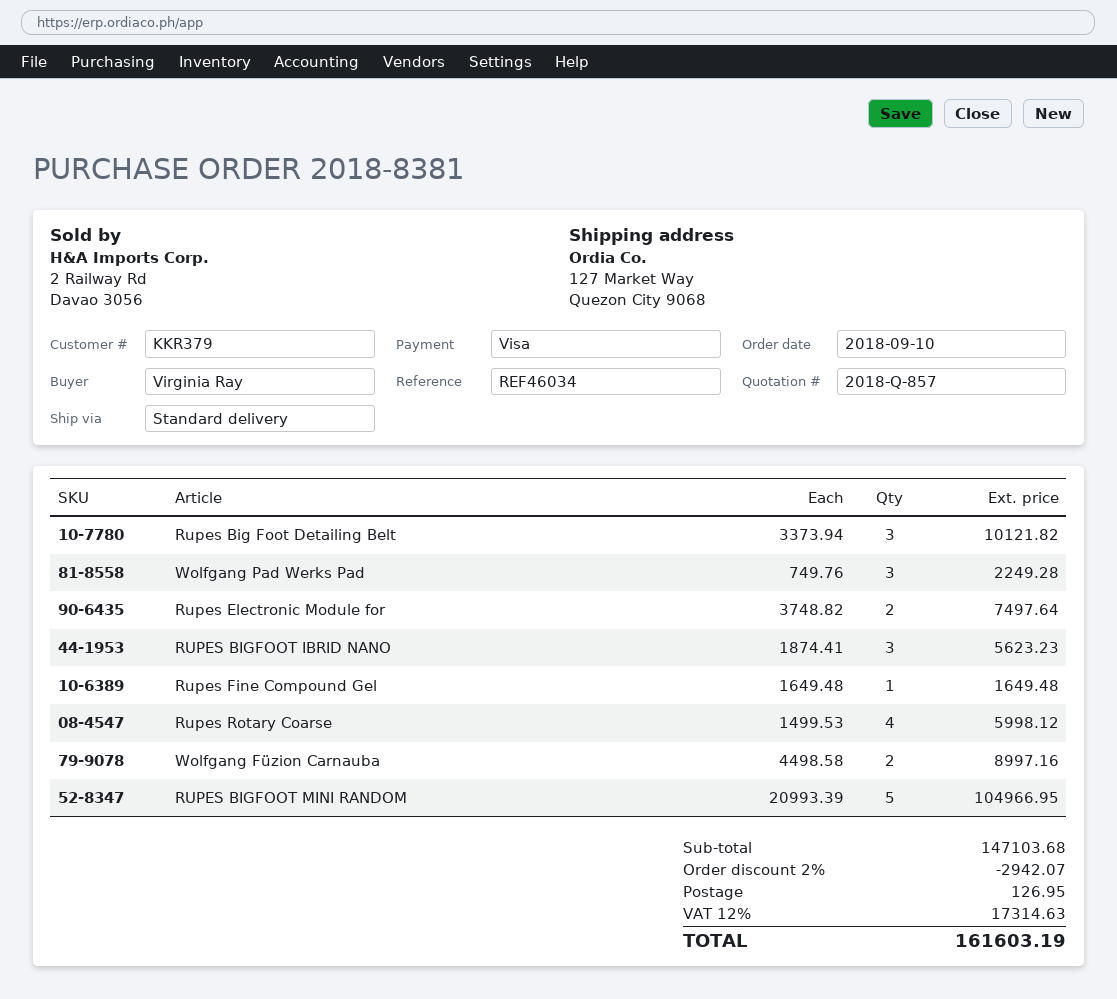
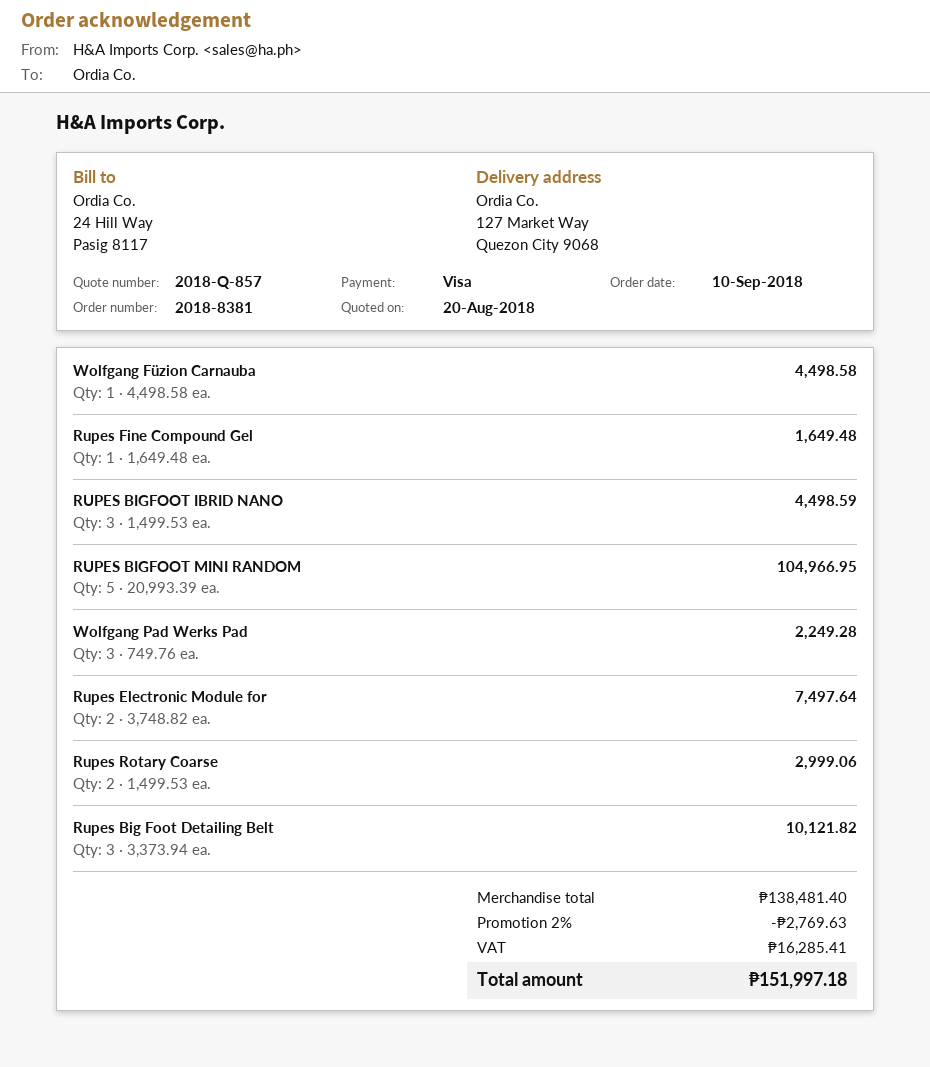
RUPES BIGFOOT IBRID NANO: 3 x 1874.41 = 5623.23 -> 3 x 1499.53 = 4498.59
Rupes Rotary Coarse: 4 x 1499.53 = 5998.12 -> 2 x 1499.53 = 2999.06
Wolfgang Füzion Carnauba: 2 x 4498.58 = 8997.16 -> 1 x 4498.58 = 4498.58
subtotal: 147103.68 -> 138481.40
discount: 2% = 2942.07 -> 2% = 2769.63
shipping: 126.95 -> none
tax: 17314.63 -> 16285.41
total: 161603.19 -> 151997.18

